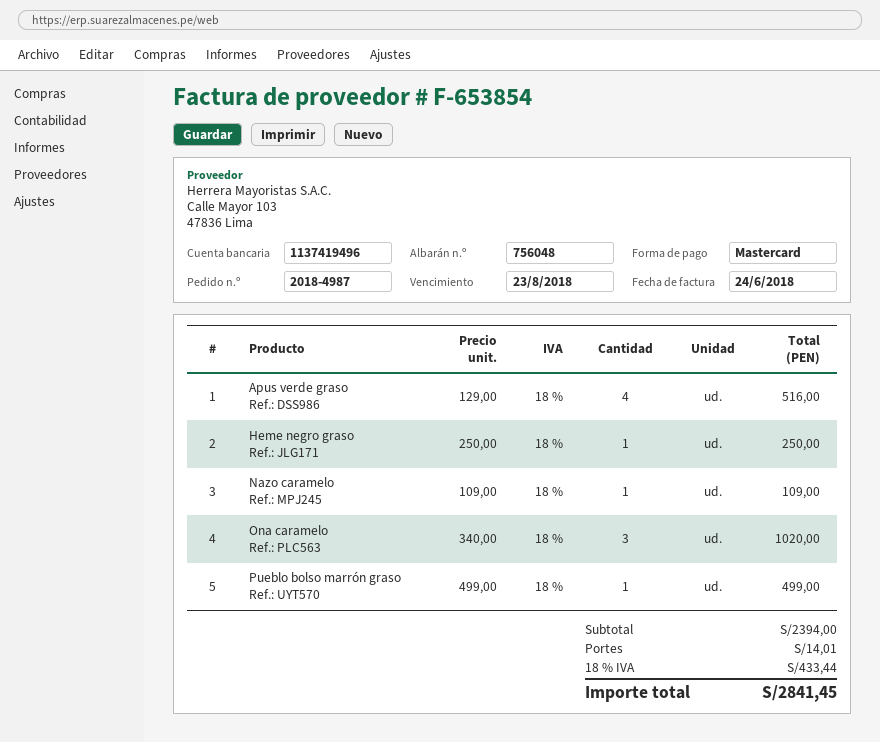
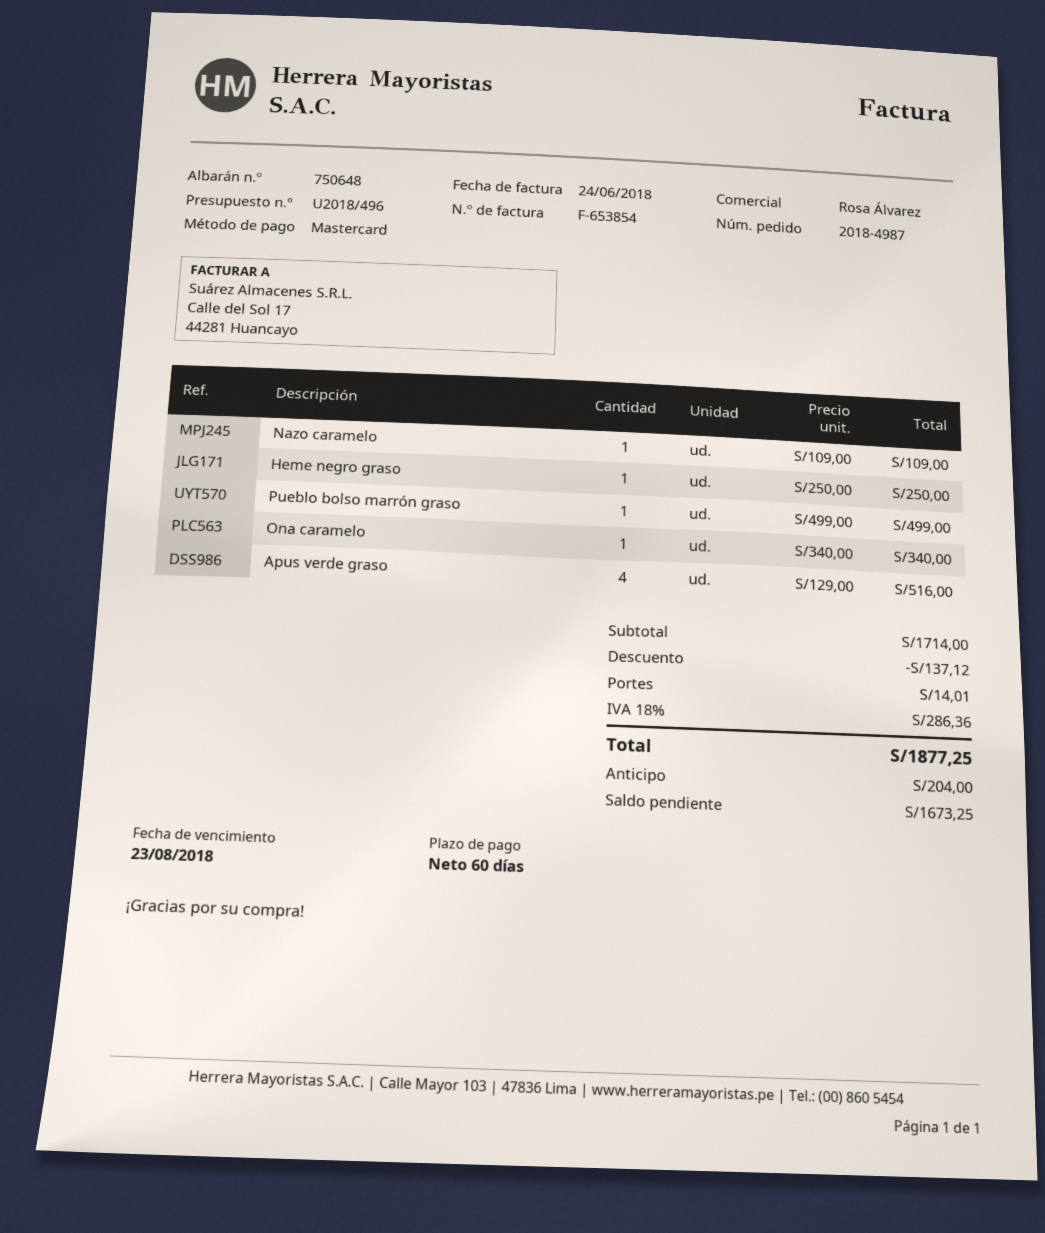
delivery note number: 756048 -> 750648
Ona caramelo: 3 x 340.00 = 1020.00 -> 1 x 340.00 = 340.00
subtotal: 2394.00 -> 1714.00
discount: none -> 137.12
tax: 18% = 433.44 -> 18% = 286.36
total: 2841.45 -> 1877.25

